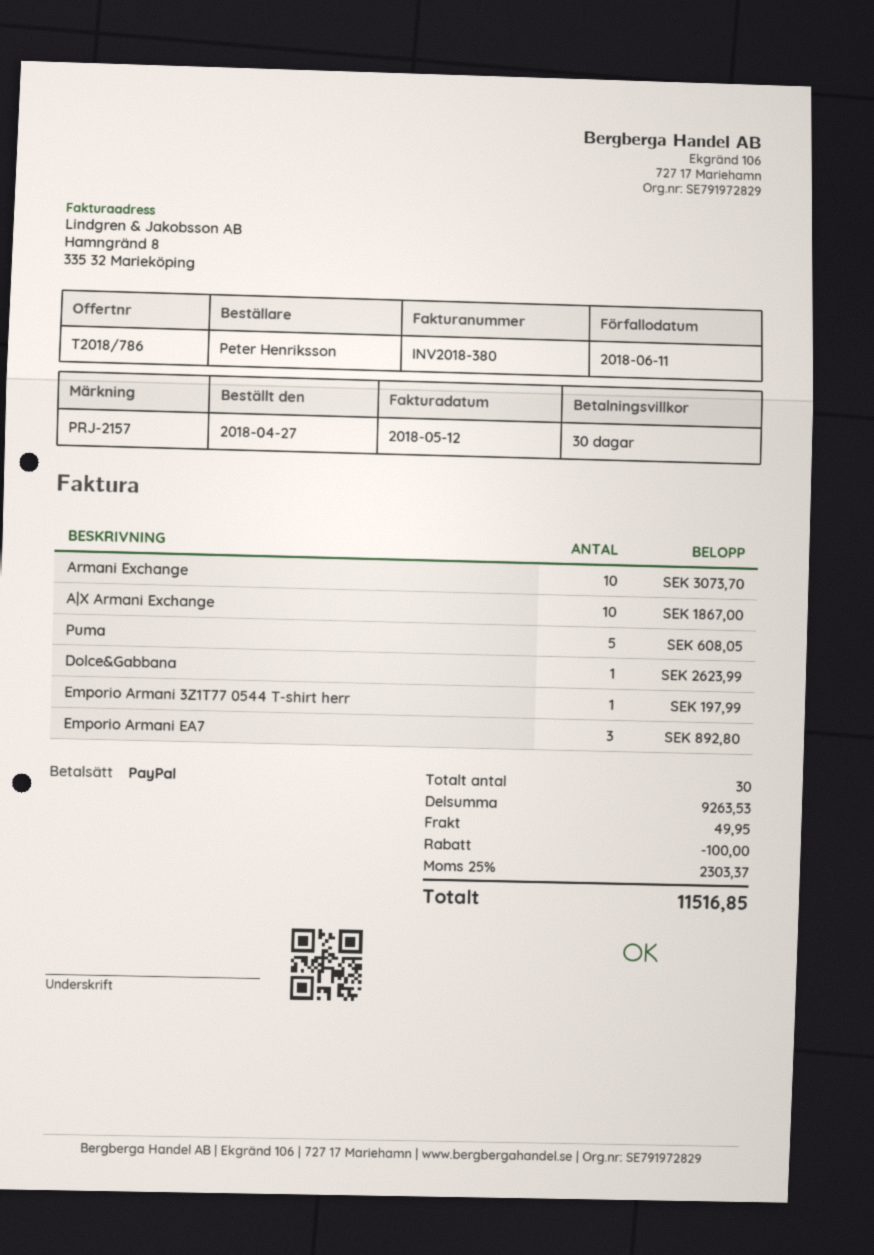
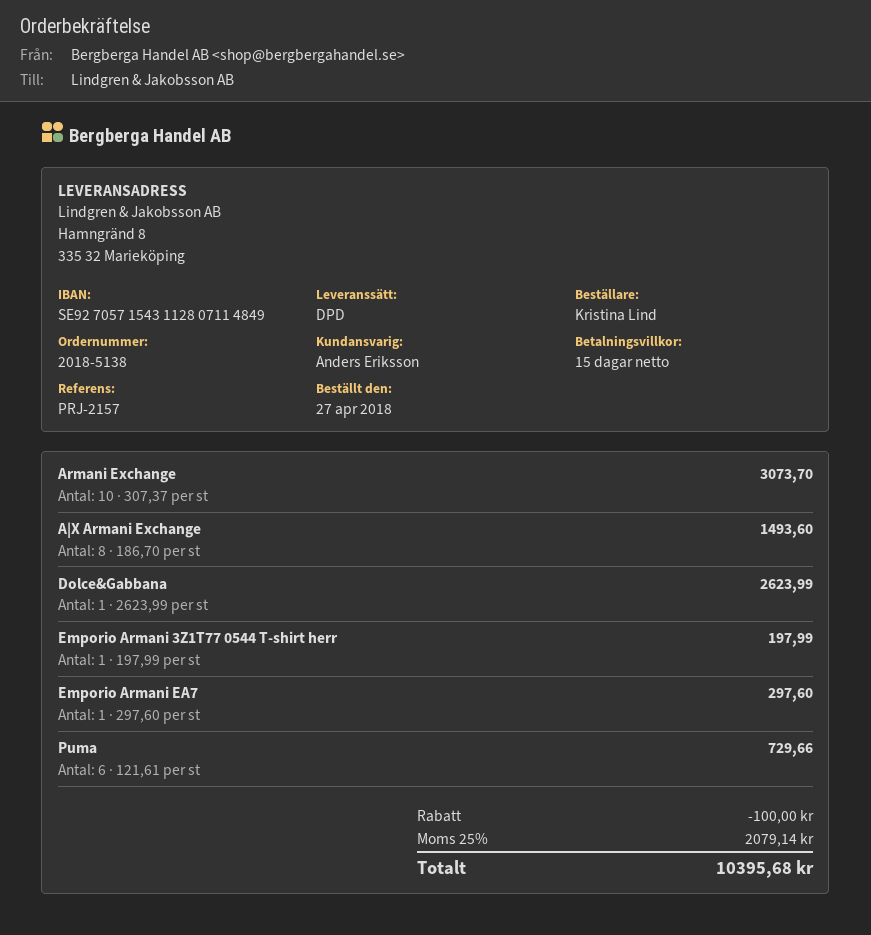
payment terms: 30 days -> 15 days
ordered by: Peter Henriksson -> Kristina Lind
A|X Armani Exchange: 10 for 1867.00 -> 8 for 1493.60
Puma: 5 for 608.05 -> 6 for 729.66
Emporio Armani EA7: 3 for 892.80 -> 1 for 297.60
shipping: 49.95 -> none
tax: 25% = 2303.37 -> 25% = 2079.14
total: 11516.85 -> 10395.68

